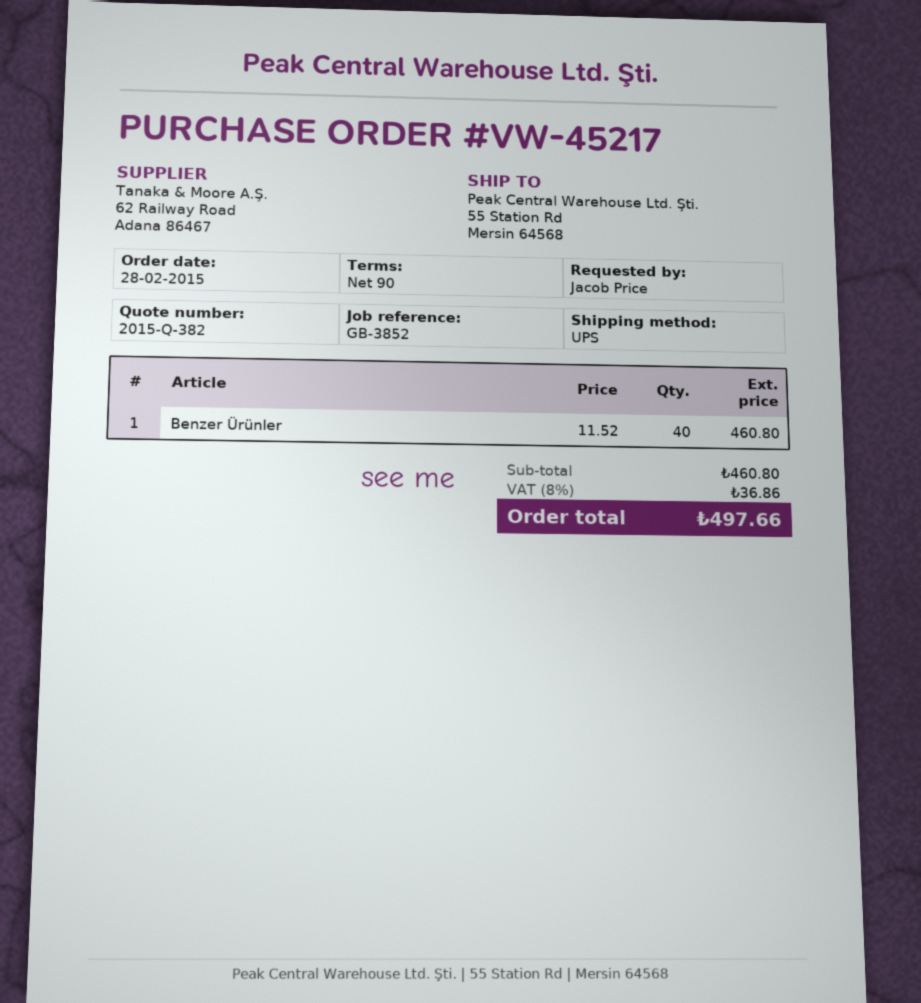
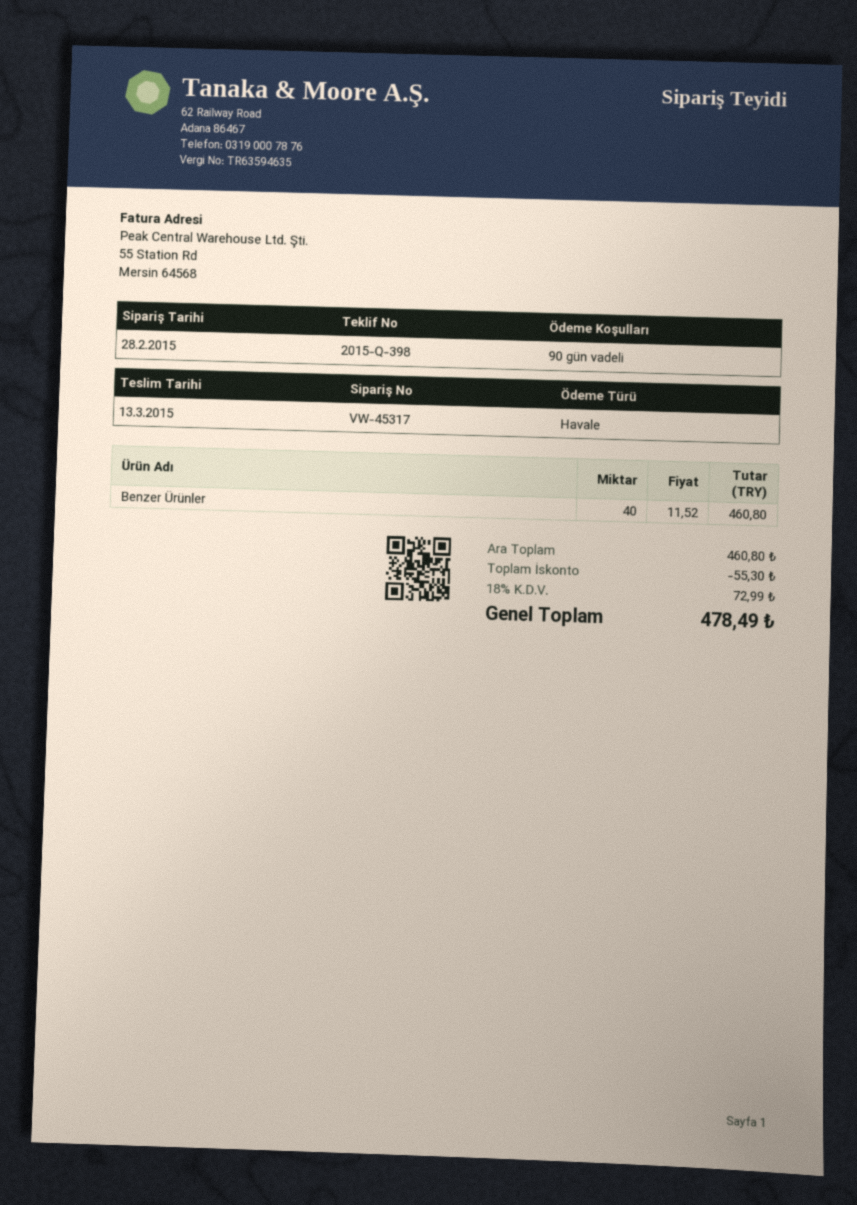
quote number: 2015-Q-382 -> 2015-Q-398
order number: VW-45217 -> VW-45317
discount: none -> 55.30
tax: 8% = 36.86 -> 18% = 72.99
total: 497.66 -> 478.49

